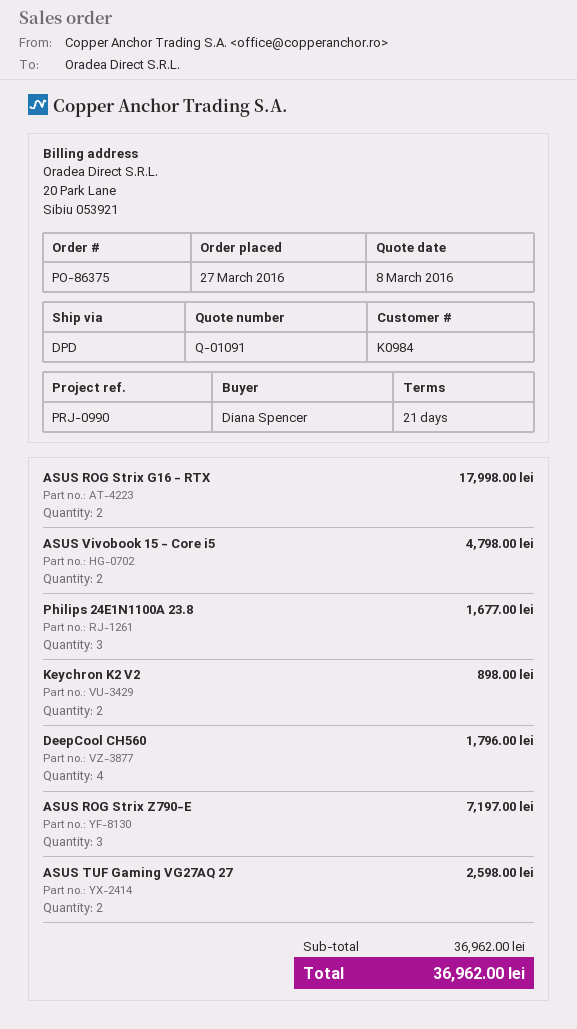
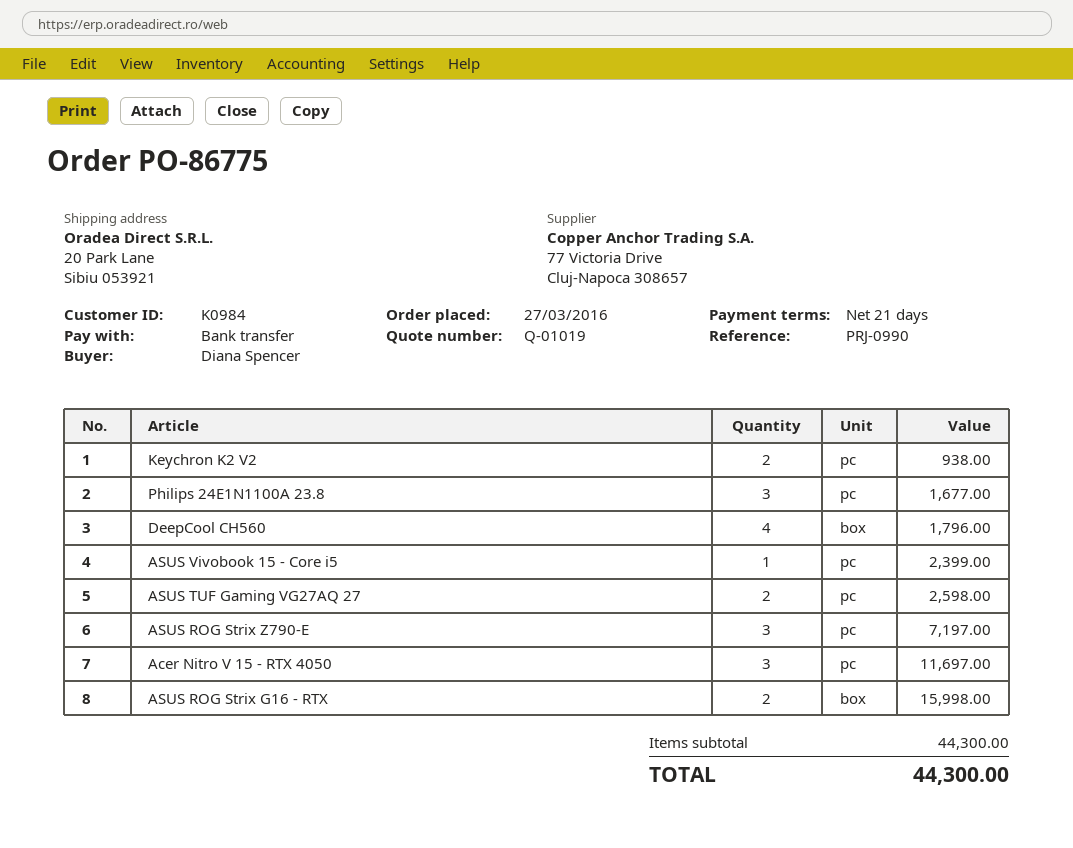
quote number: Q-01091 -> Q-01019
order number: PO-86375 -> PO-86775
ASUS ROG Strix G16 - RTX: 2 for 17998.00 -> 2 for 15998.00
ASUS Vivobook 15 - Core i5: 2 for 4798.00 -> 1 for 2399.00
Keychron K2 V2: 2 for 898.00 -> 2 for 938.00
Acer Nitro V 15 - RTX 4050: none -> 3 for 11697.00
subtotal: 36962.00 -> 44300.00
total: 36962.00 -> 44300.00

